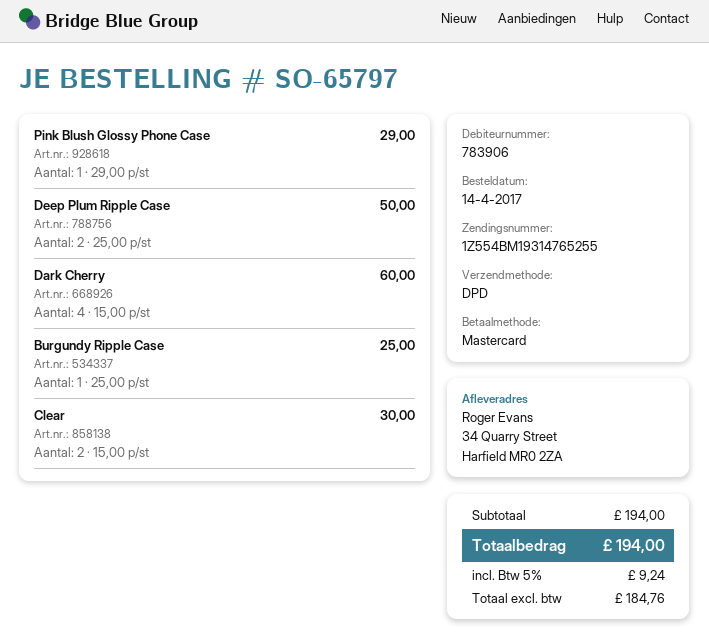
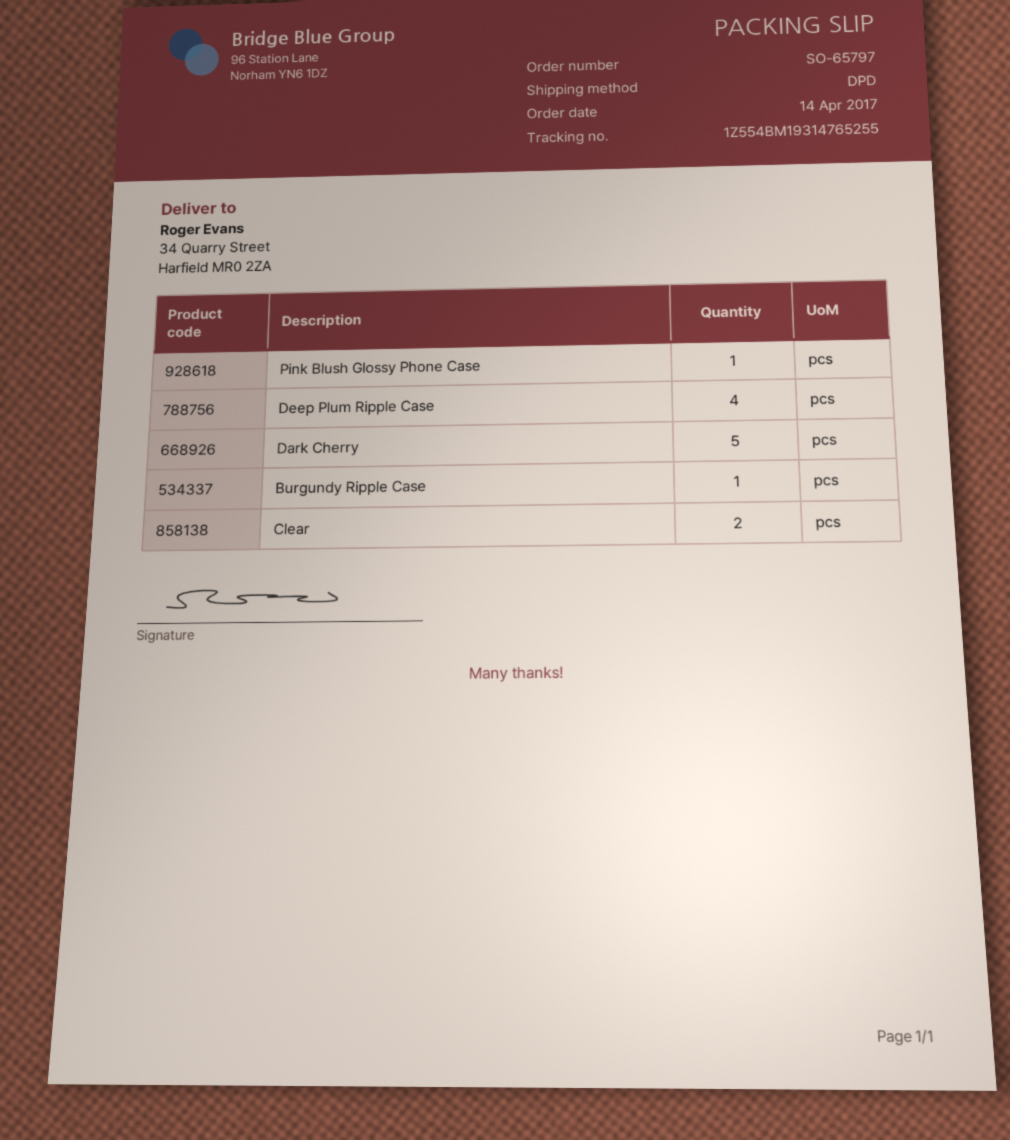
Deep Plum Ripple Case: 2 -> 4
Dark Cherry: 4 -> 5

